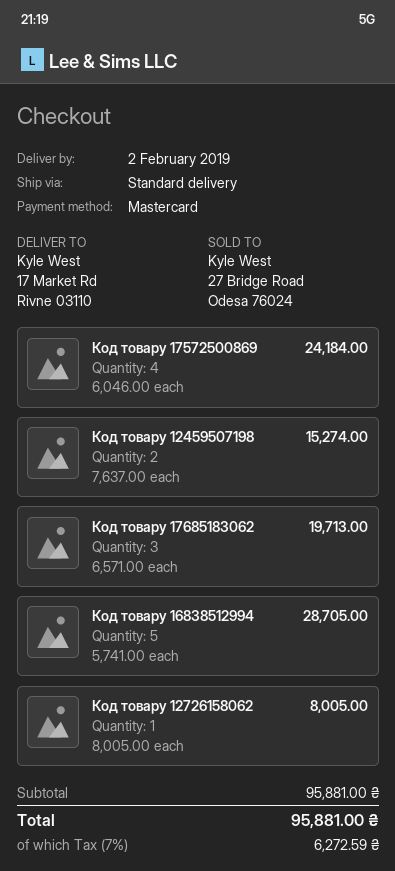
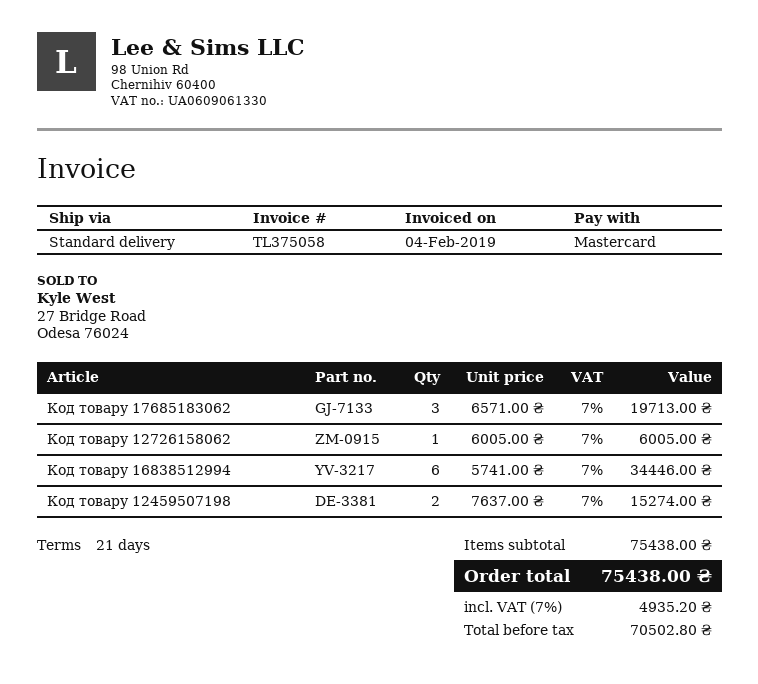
Код товару 17572500869: 4 x 6046.00 = 24184.00 -> none
Код товару 16838512994: 5 x 5741.00 = 28705.00 -> 6 x 5741.00 = 34446.00
Код товару 12726158062: 1 x 8005.00 = 8005.00 -> 1 x 6005.00 = 6005.00
subtotal: 95881.00 -> 75438.00
tax: 7% = 6272.59 -> 7% = 4935.20
total: 95881.00 -> 75438.00

